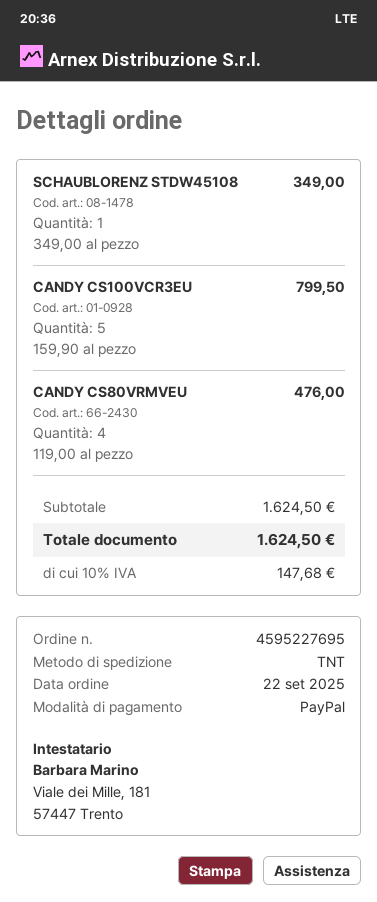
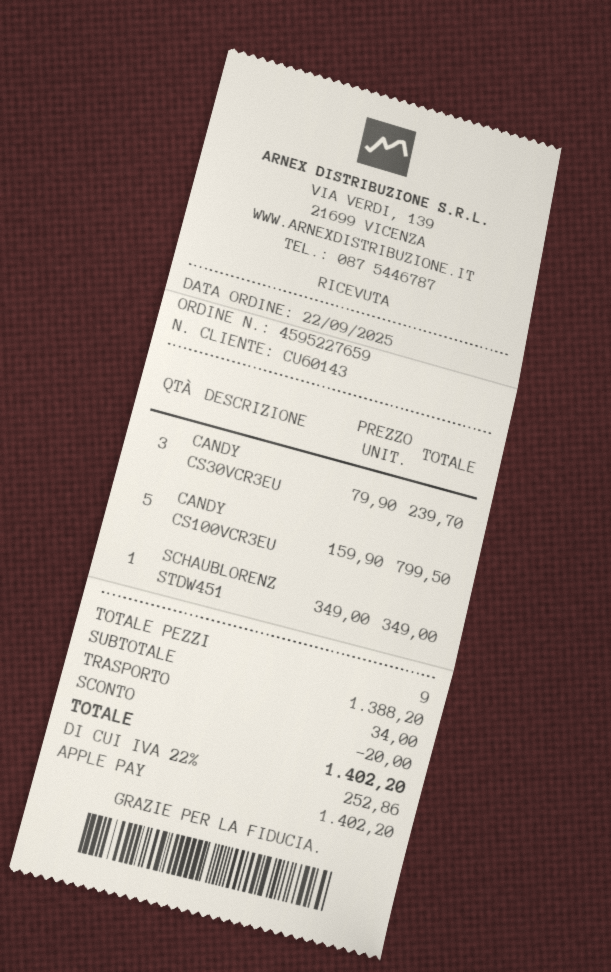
order number: 4595227695 -> 4595227659
payment method: PayPal -> Apple Pay
CANDY CS80VRMVEU: 4 x 119.00 = 476.00 -> none
CANDY CS30VCR3EU: none -> 3 x 79.90 = 239.70
subtotal: 1624.50 -> 1388.20
discount: none -> 20.00
shipping: none -> 34.00
tax: 10% = 147.68 -> 22% = 252.86
total: 1624.50 -> 1402.20

